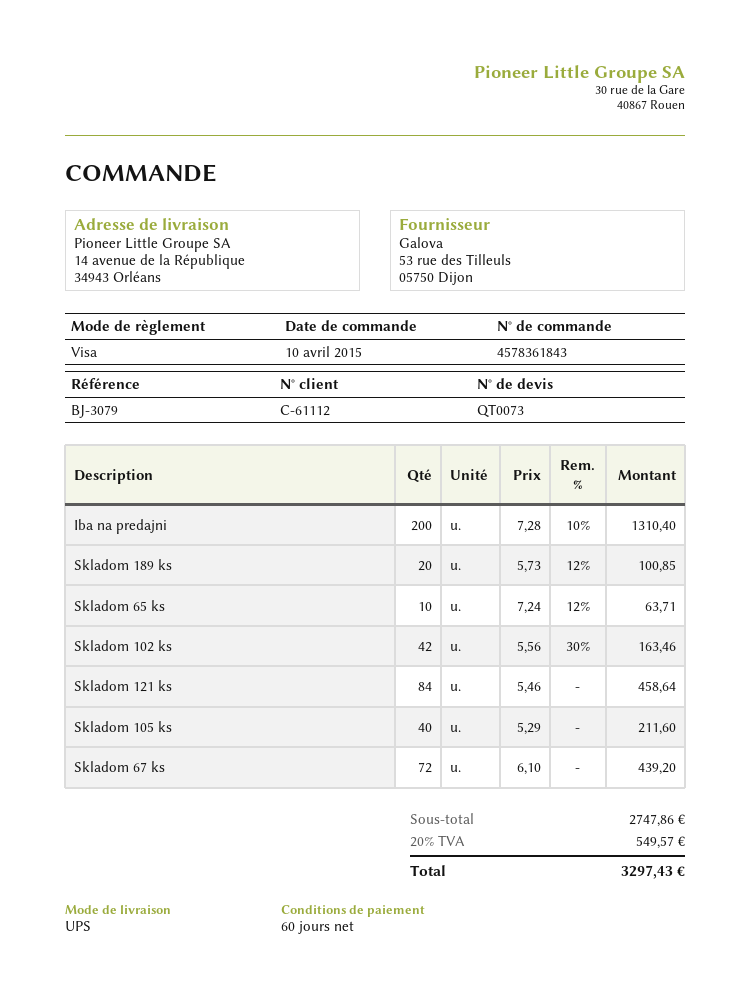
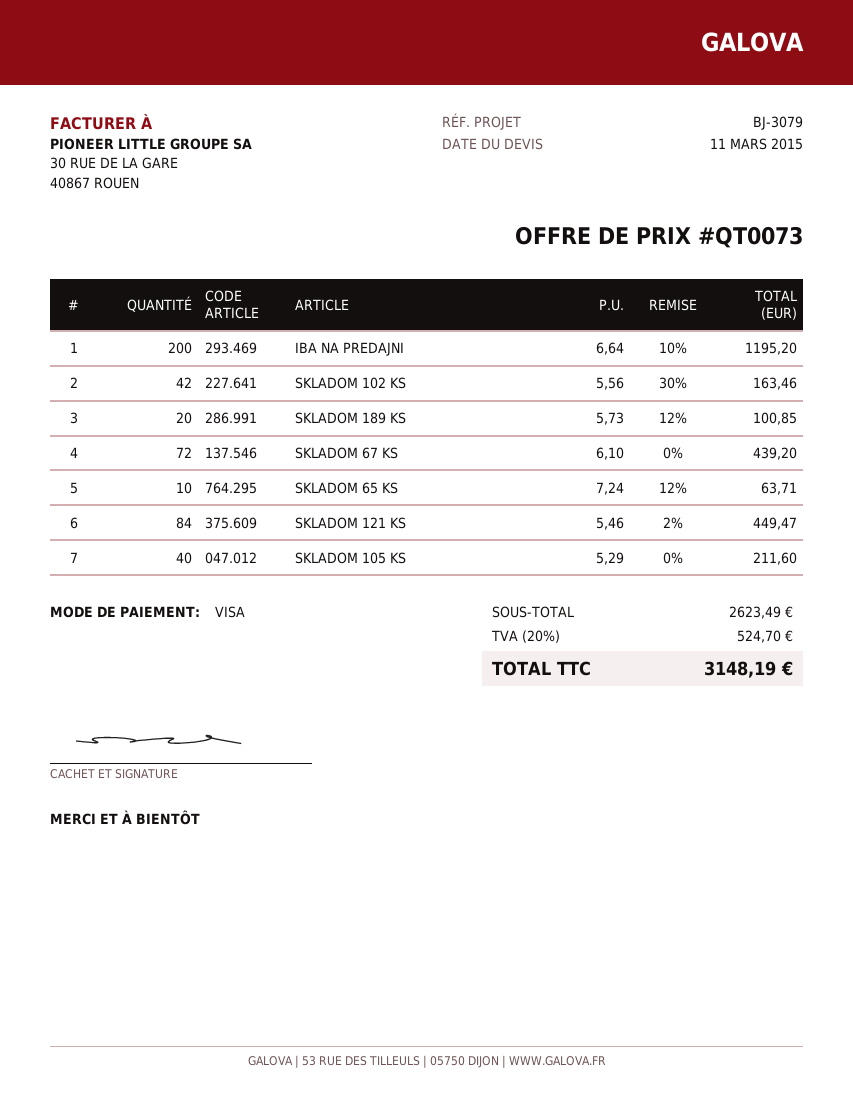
Iba na predajni: 200 x 7.28 - 10% = 1310.40 -> 200 x 6.64 - 10% = 1195.20
Skladom 121 ks: 84 x 5.46 = 458.64 -> 84 x 5.46 - 2% = 449.47
subtotal: 2747.86 -> 2623.49
tax: 20% = 549.57 -> 20% = 524.70
total: 3297.43 -> 3148.19

